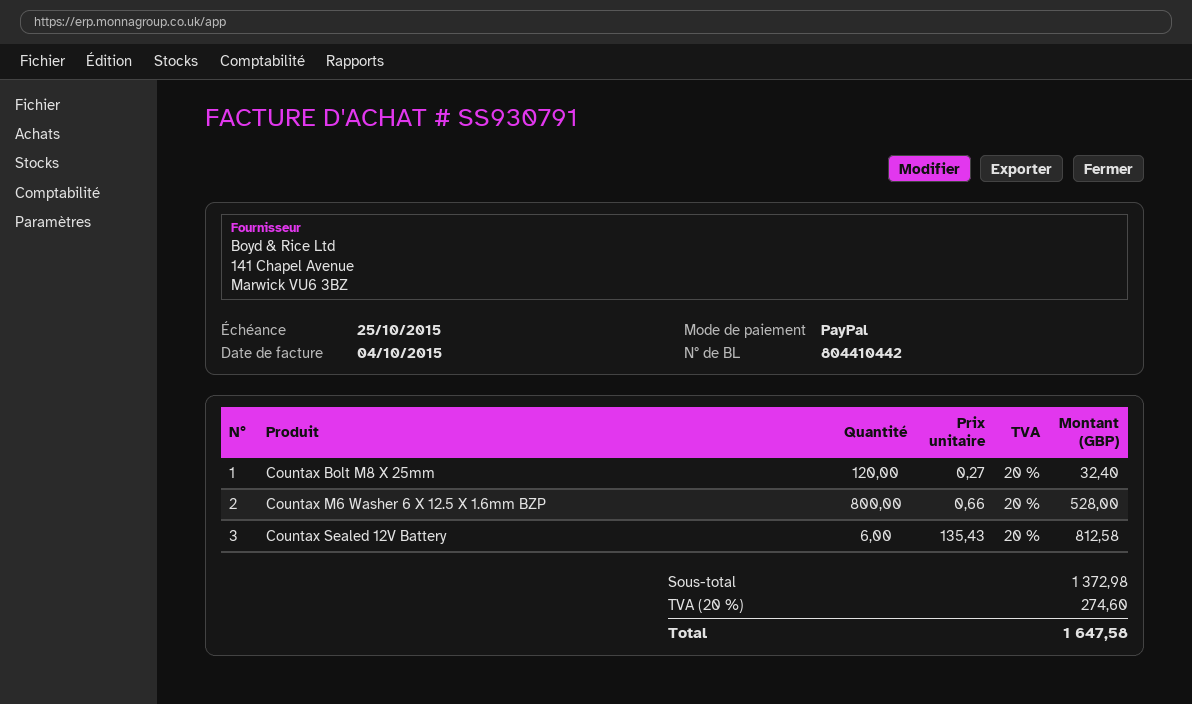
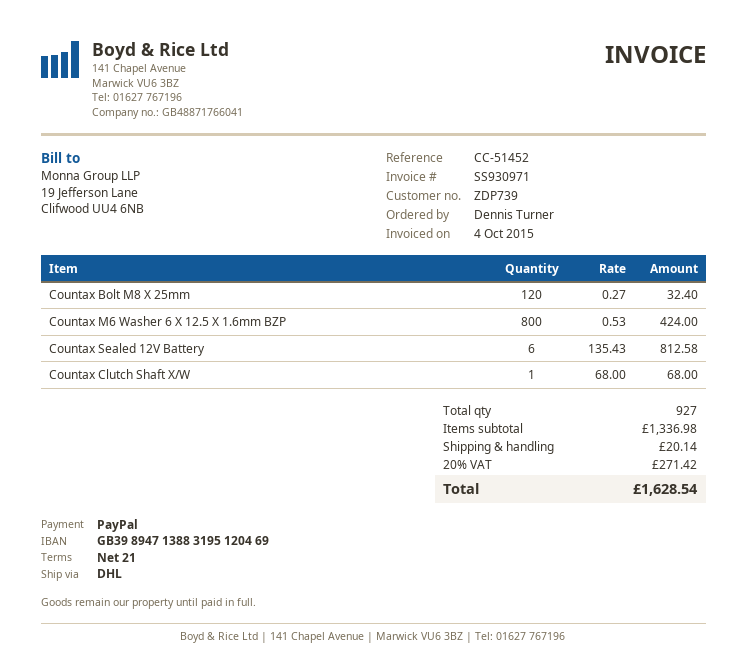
invoice number: SS930791 -> SS930971
Countax M6 Washer 6 X 12.5 X 1.6mm BZP: 800 x 0.66 = 528.00 -> 800 x 0.53 = 424.00
Countax Clutch Shaft X/W: none -> 1 x 68.00 = 68.00
subtotal: 1372.98 -> 1336.98
shipping: none -> 20.14
tax: 20% = 274.60 -> 20% = 271.42
total: 1647.58 -> 1628.54

